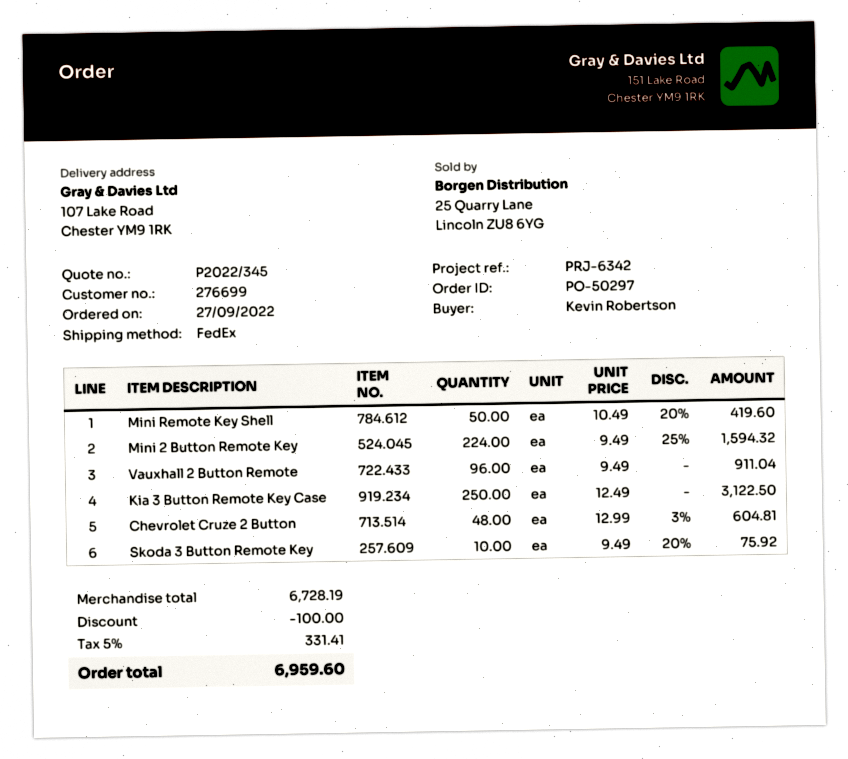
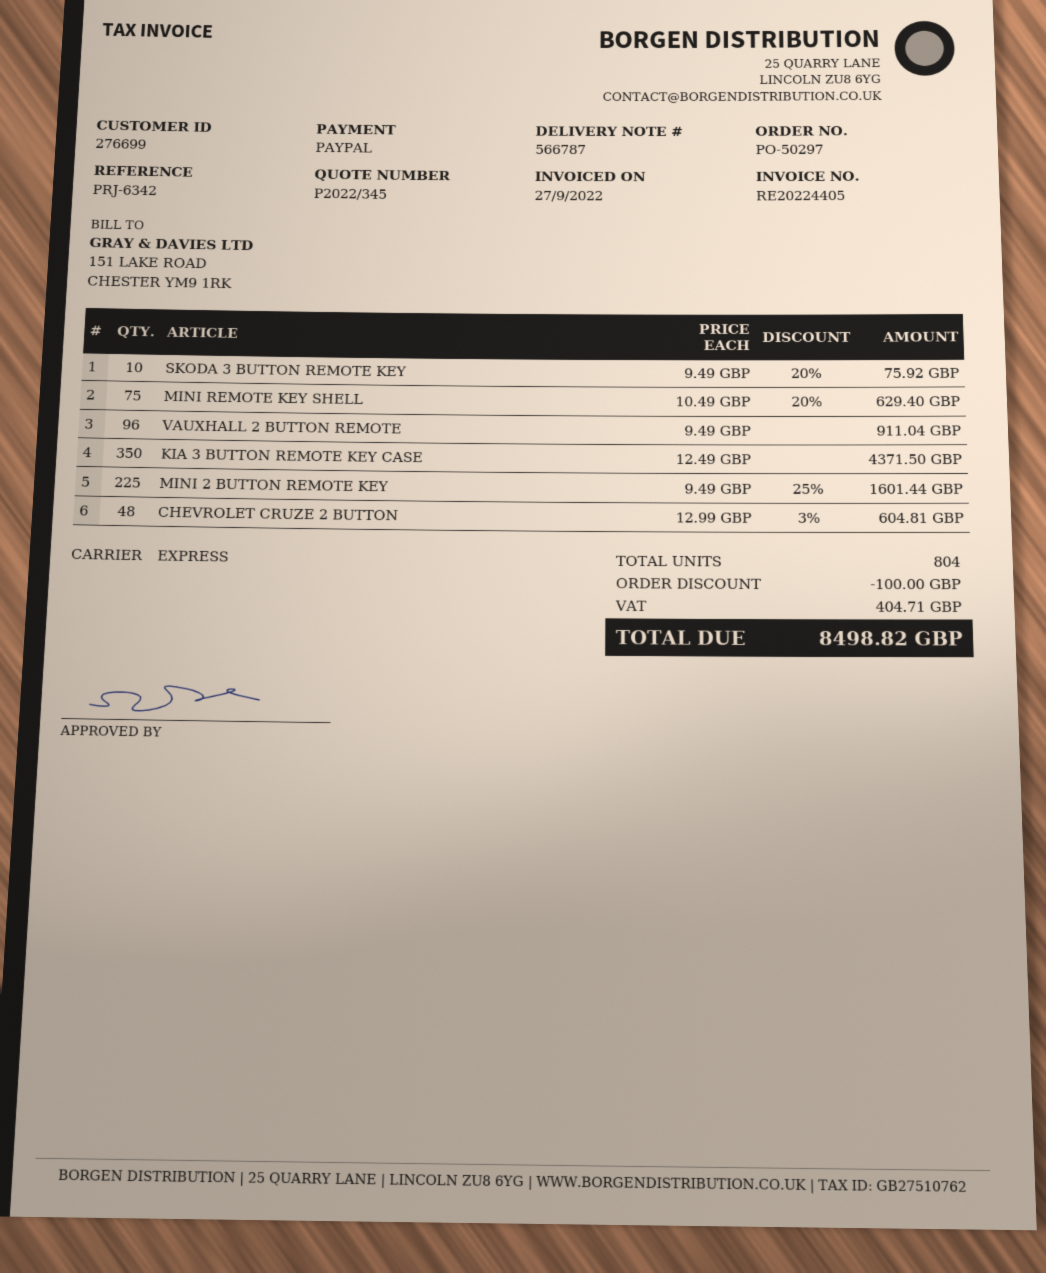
shipping method: FedEx -> express
Mini Remote Key Shell: 50 x 10.49 - 20% = 419.60 -> 75 x 10.49 - 20% = 629.40
Mini 2 Button Remote Key: 224 x 9.49 - 25% = 1594.32 -> 225 x 9.49 - 25% = 1601.44
Kia 3 Button Remote Key Case: 250 x 12.49 = 3122.50 -> 350 x 12.49 = 4371.50
tax: 331.41 -> 404.71
total: 6959.60 -> 8498.82

